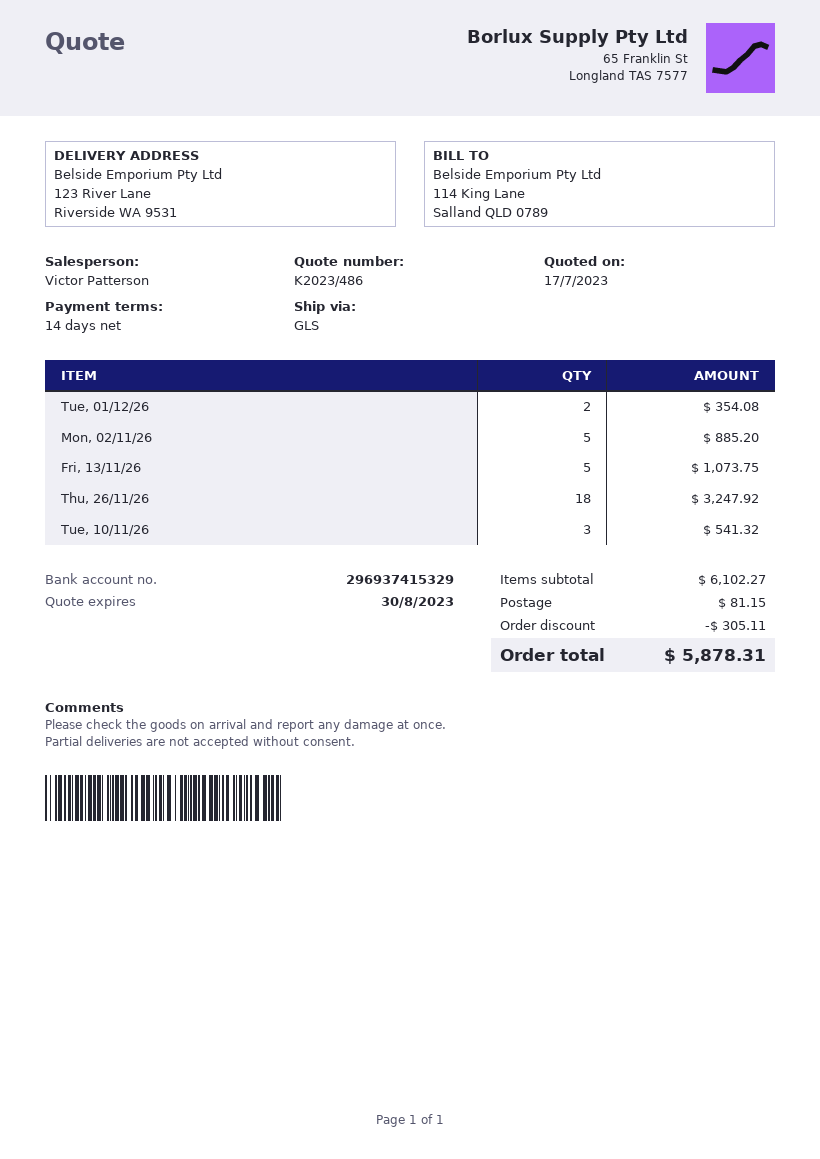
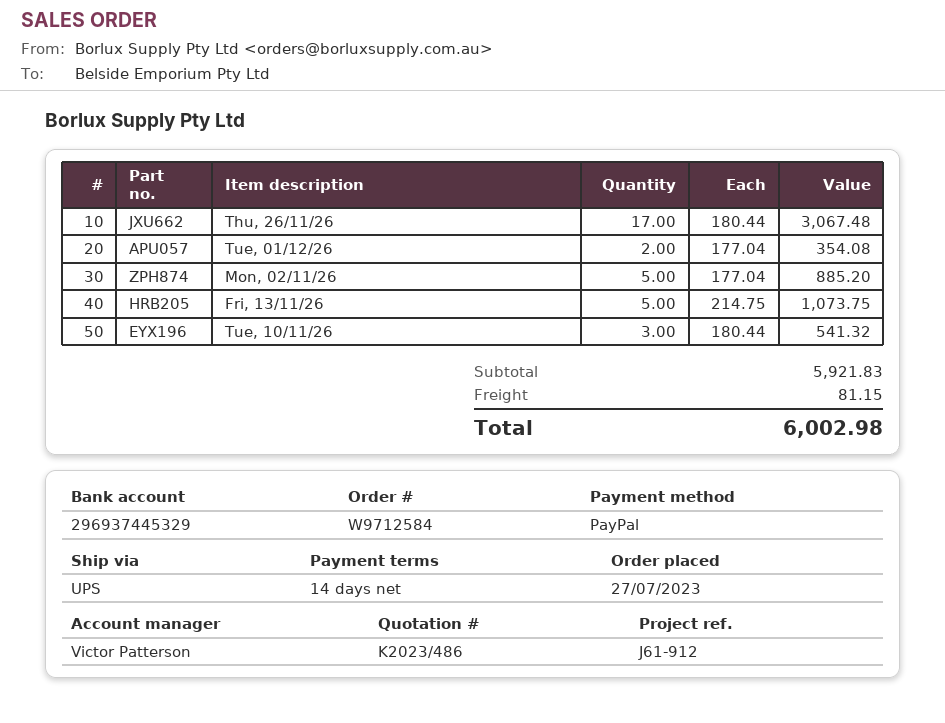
bank account: 296937415329 -> 296937445329
shipping method: GLS -> UPS
Thu, 26/11/26: 18 for 3247.92 -> 17 for 3067.48
subtotal: 6102.27 -> 5921.83
discount: 305.11 -> none
total: 5878.31 -> 6002.98

